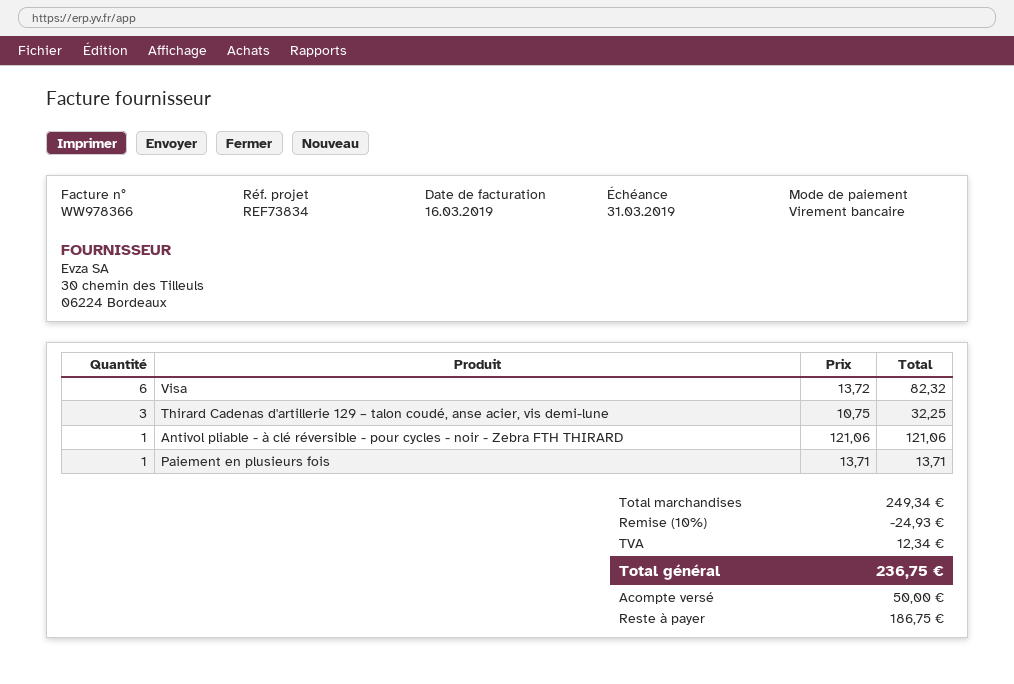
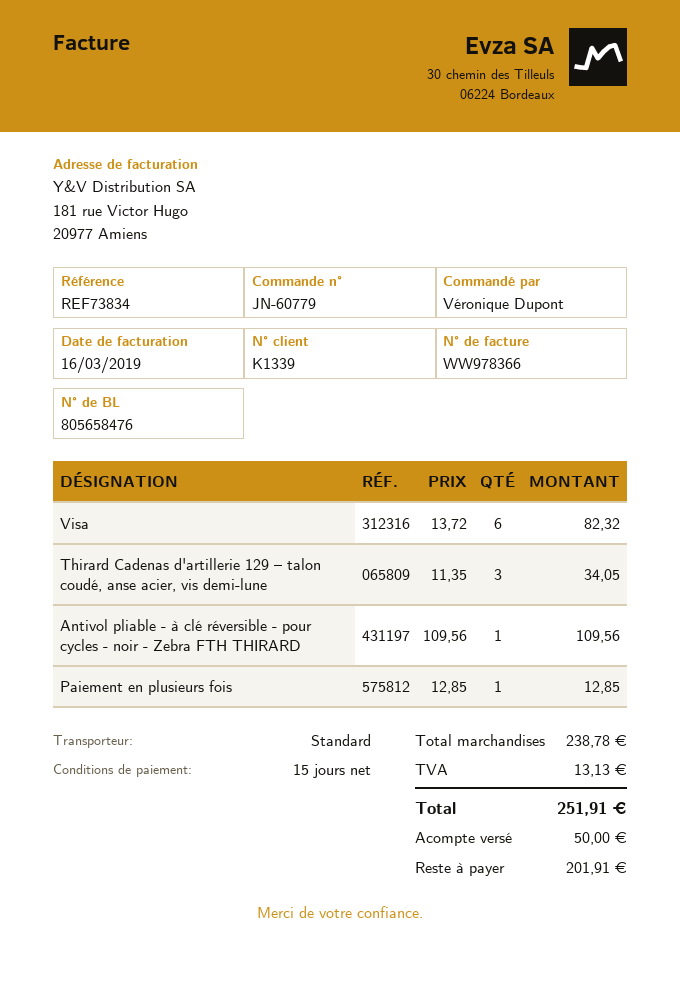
Thirard Cadenas d'artillerie 129 – talon coudé, anse acier, vis demi-lune: 3 x 10.75 = 32.25 -> 3 x 11.35 = 34.05
Antivol pliable - à clé réversible - pour cycles - noir - Zebra FTH THIRARD: 1 x 121.06 = 121.06 -> 1 x 109.56 = 109.56
Paiement en plusieurs fois: 1 x 13.71 = 13.71 -> 1 x 12.85 = 12.85
subtotal: 249.34 -> 238.78
discount: 10% = 24.93 -> none
tax: 12.34 -> 13.13
total: 236.75 -> 251.91
balance: 186.75 -> 201.91

